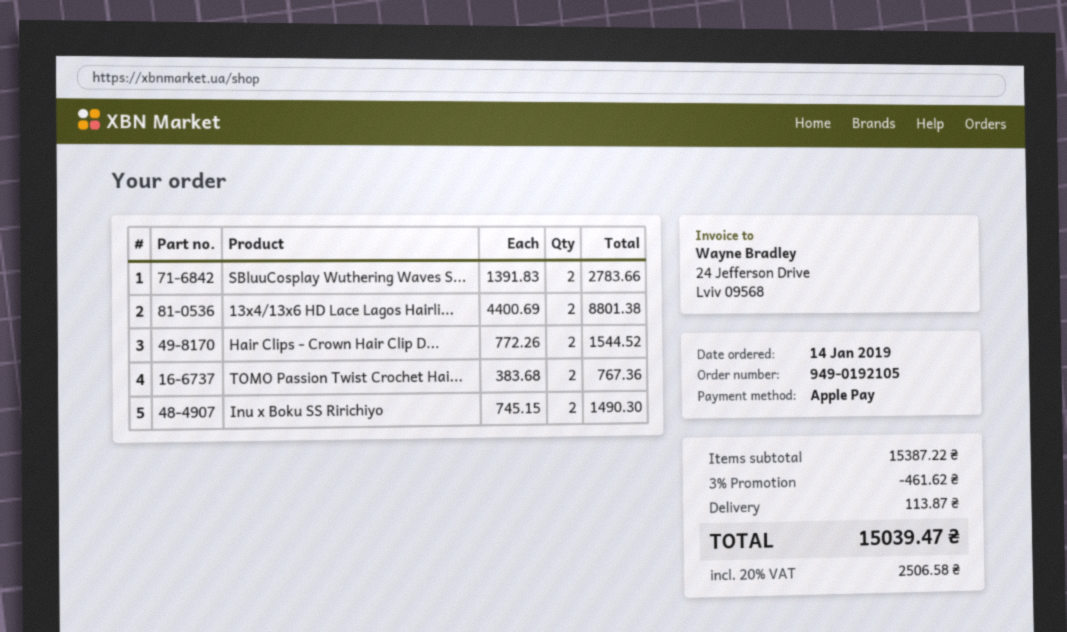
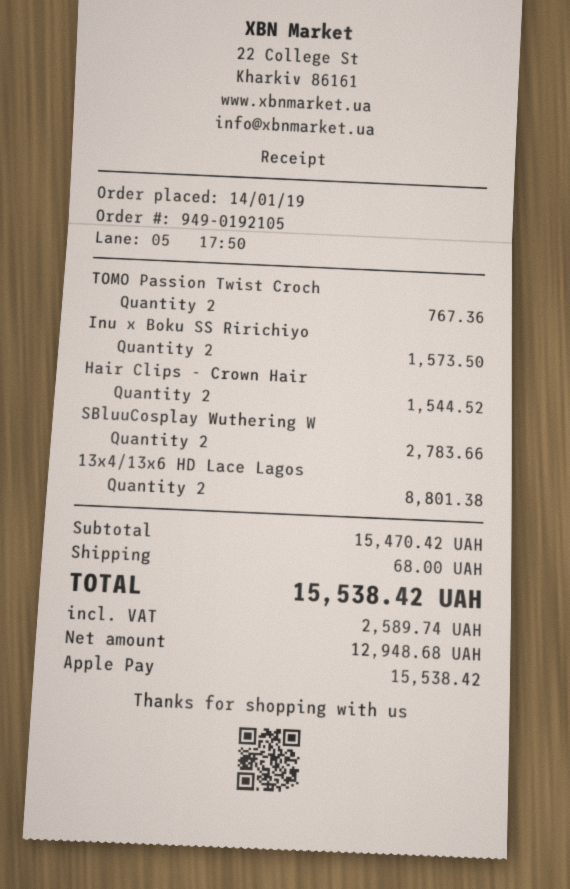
Inu x Boku SS Ririchiyo: 2 for 1490.30 -> 2 for 1573.50
subtotal: 15387.22 -> 15470.42
discount: 3% = 461.62 -> none
shipping: 113.87 -> 68.00
tax: 2506.58 -> 2589.74
total: 15039.47 -> 15538.42

